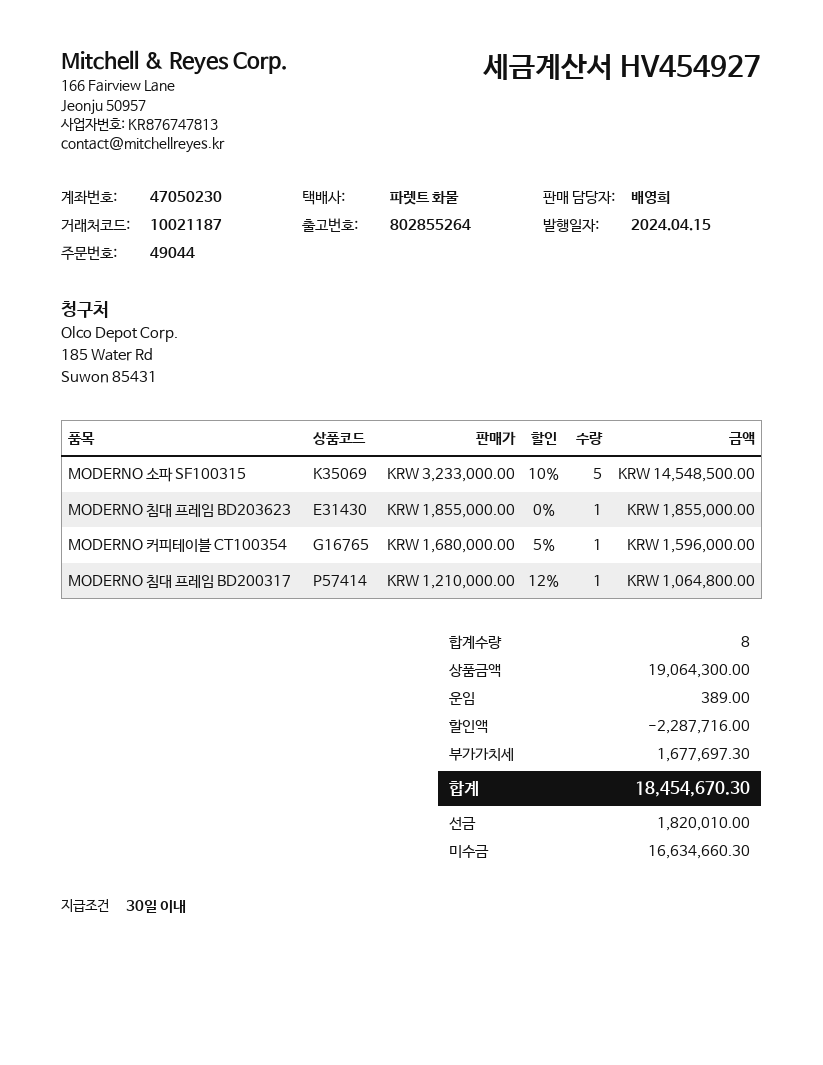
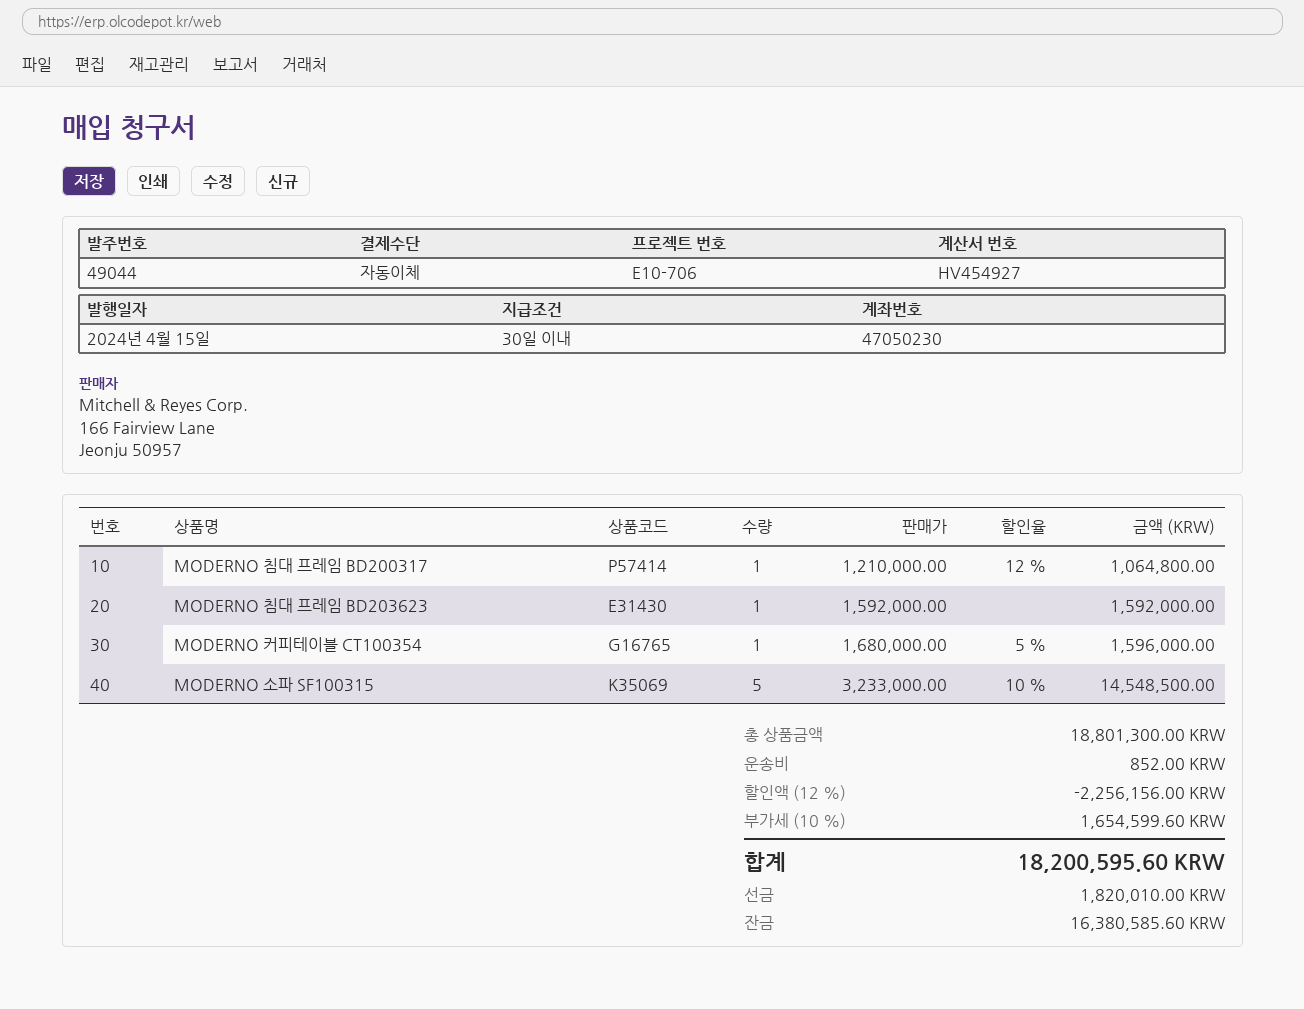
MODERNO 침대 프레임 BD203623: 1 x 1855000.00 = 1855000.00 -> 1 x 1592000.00 = 1592000.00
subtotal: 19064300.00 -> 18801300.00
discount: 2287716.00 -> 2256156.00
shipping: 389.00 -> 852.00
tax: 1677697.30 -> 1654599.60
total: 18454670.30 -> 18200595.60
balance: 16634660.30 -> 16380585.60

